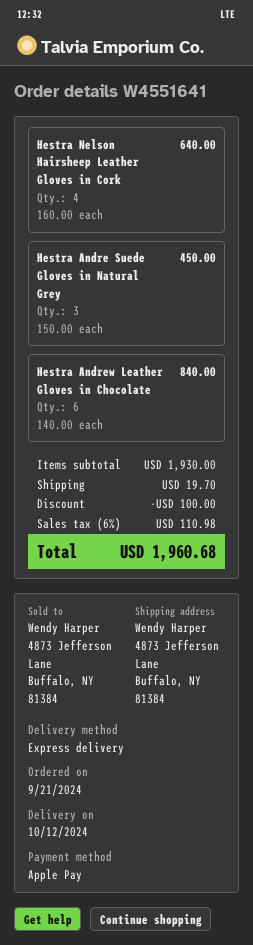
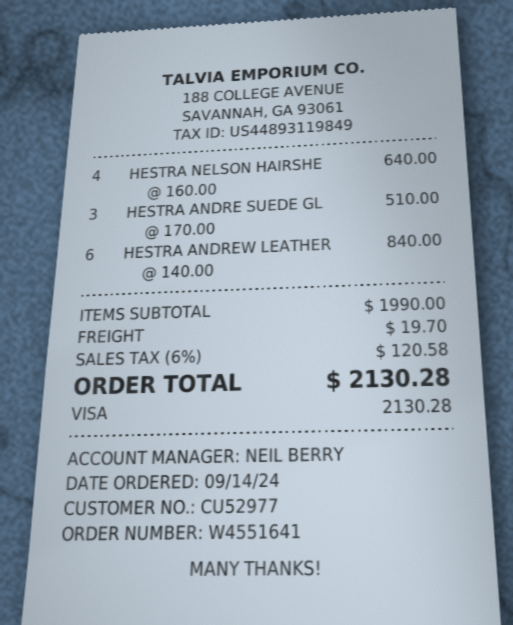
order date: 2024-09-21 -> 2024-09-14
payment method: Apple Pay -> Visa
Hestra Andre Suede Gloves in Natural Grey: 3 x 150.00 = 450.00 -> 3 x 170.00 = 510.00
subtotal: 1930.00 -> 1990.00
discount: 100.00 -> none
tax: 6% = 110.98 -> 6% = 120.58
total: 1960.68 -> 2130.28

